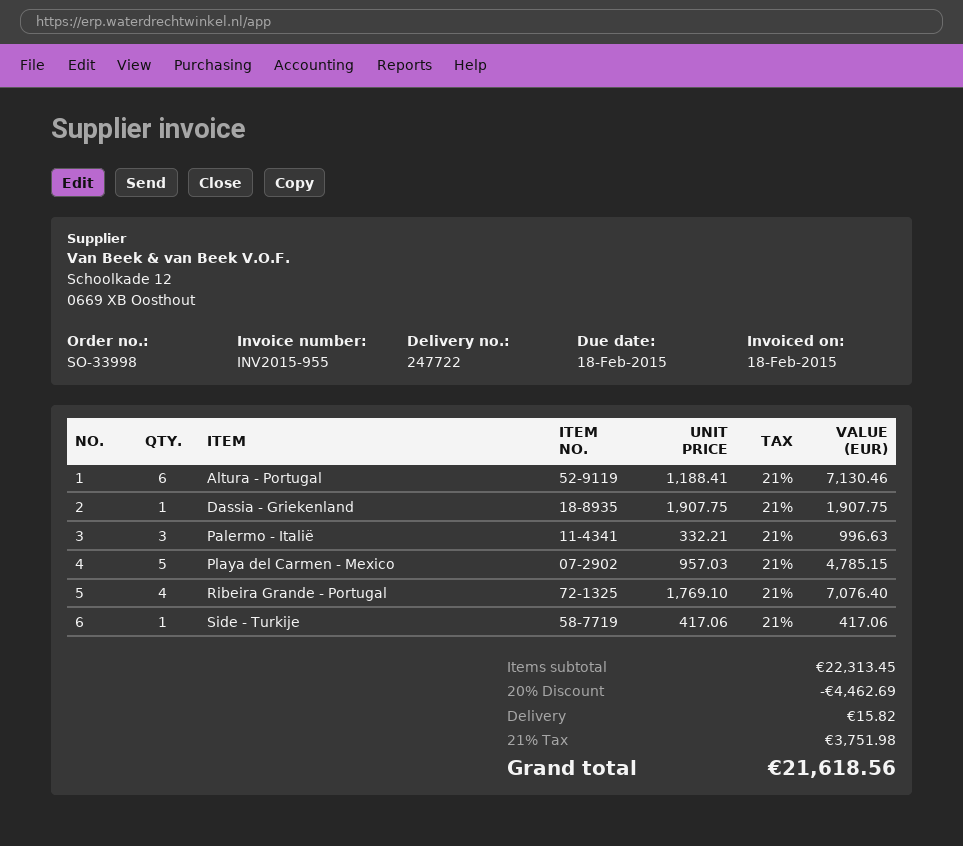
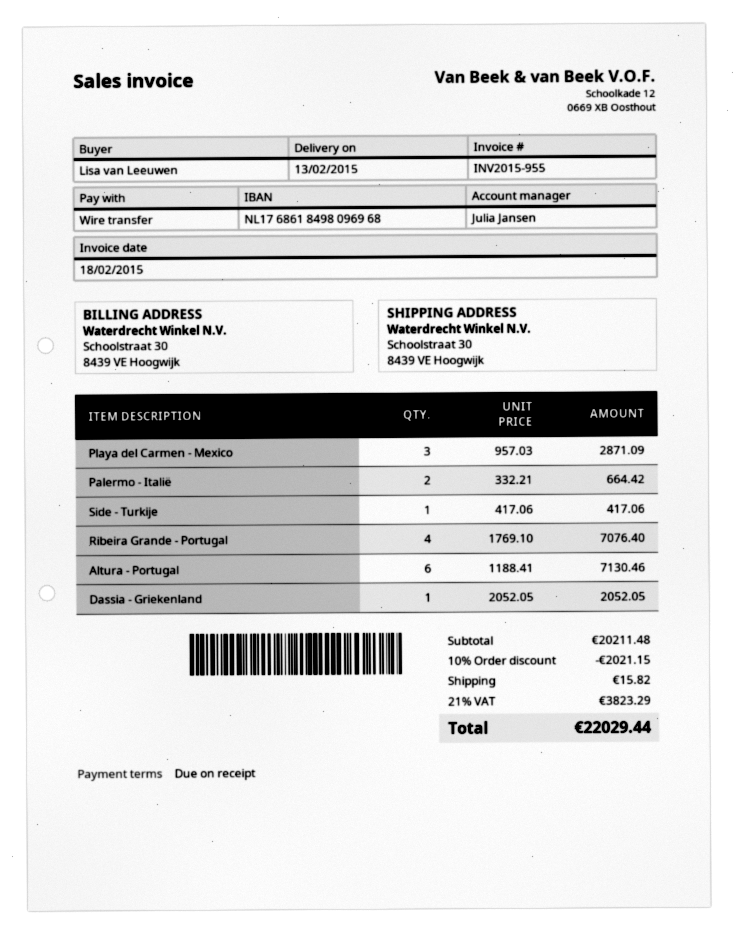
Dassia - Griekenland: 1 x 1907.75 = 1907.75 -> 1 x 2052.05 = 2052.05
Palermo - Italië: 3 x 332.21 = 996.63 -> 2 x 332.21 = 664.42
Playa del Carmen - Mexico: 5 x 957.03 = 4785.15 -> 3 x 957.03 = 2871.09
subtotal: 22313.45 -> 20211.48
discount: 20% = 4462.69 -> 10% = 2021.15
tax: 21% = 3751.98 -> 21% = 3823.29
total: 21618.56 -> 22029.44

